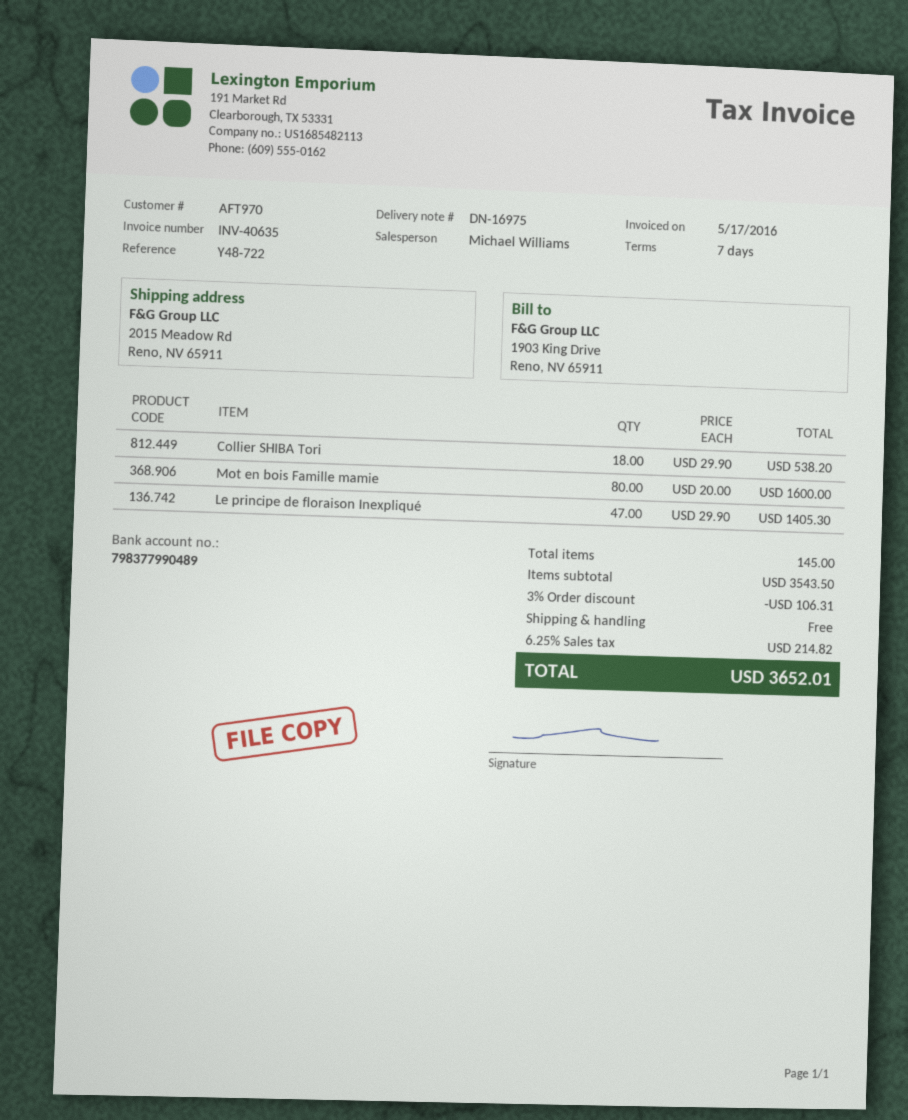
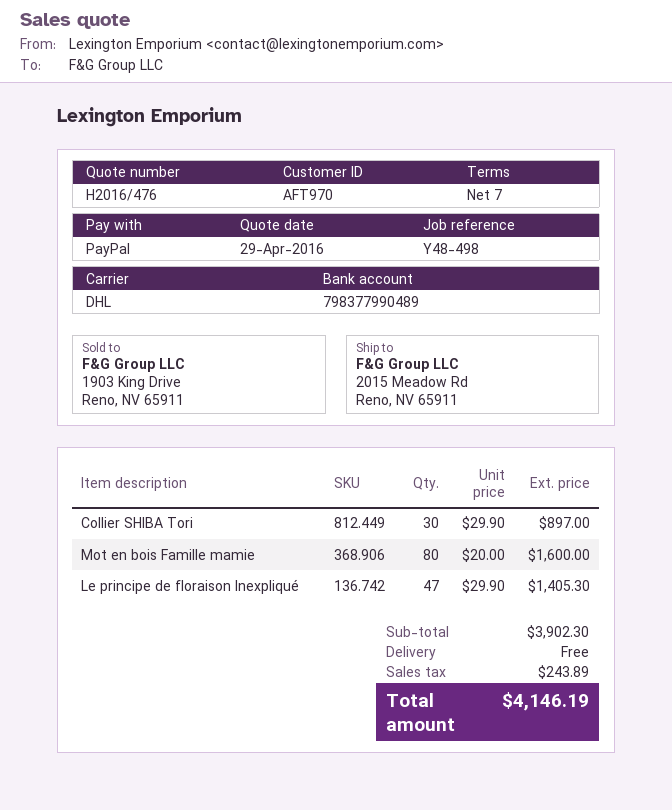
reference: Y48-722 -> Y48-498
Collier SHIBA Tori: 18 x 29.90 = 538.20 -> 30 x 29.90 = 897.00
subtotal: 3543.50 -> 3902.30
discount: 3% = 106.31 -> none
tax: 214.82 -> 243.89
total: 3652.01 -> 4146.19

